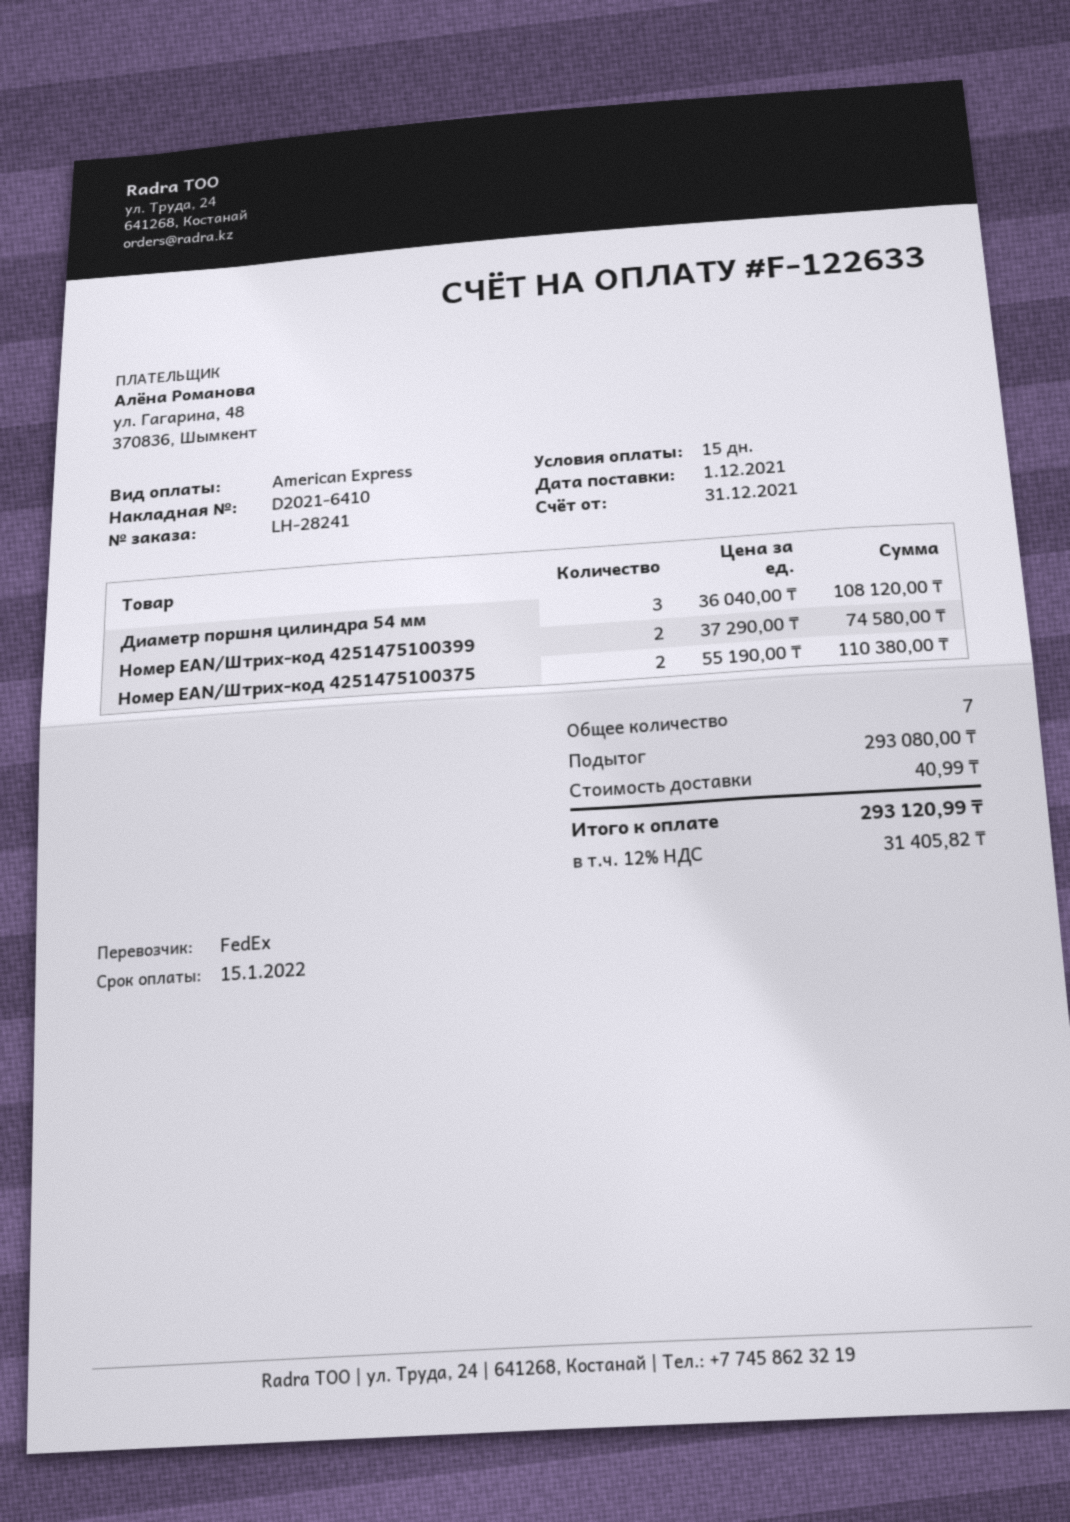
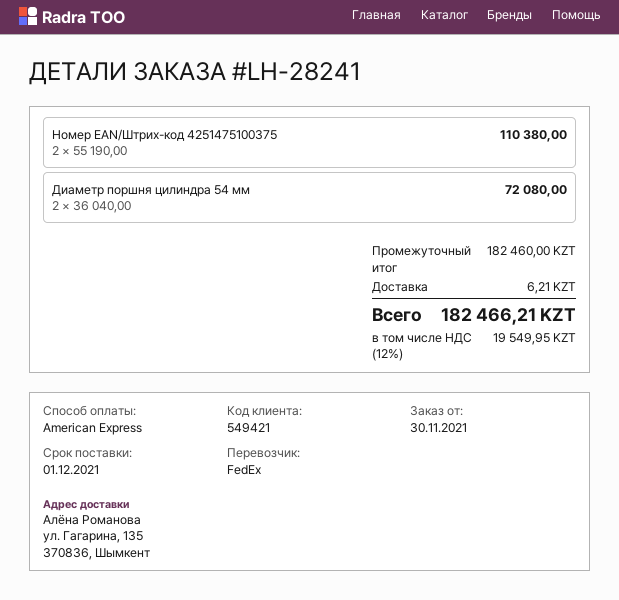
Диаметр поршня цилиндра 54 мм: 3 x 36040.00 = 108120.00 -> 2 x 36040.00 = 72080.00
Номер EAN/Штрих-код 4251475100399: 2 x 37290.00 = 74580.00 -> none
subtotal: 293080.00 -> 182460.00
shipping: 40.99 -> 6.21
tax: 12% = 31405.82 -> 12% = 19549.95
total: 293120.99 -> 182466.21

